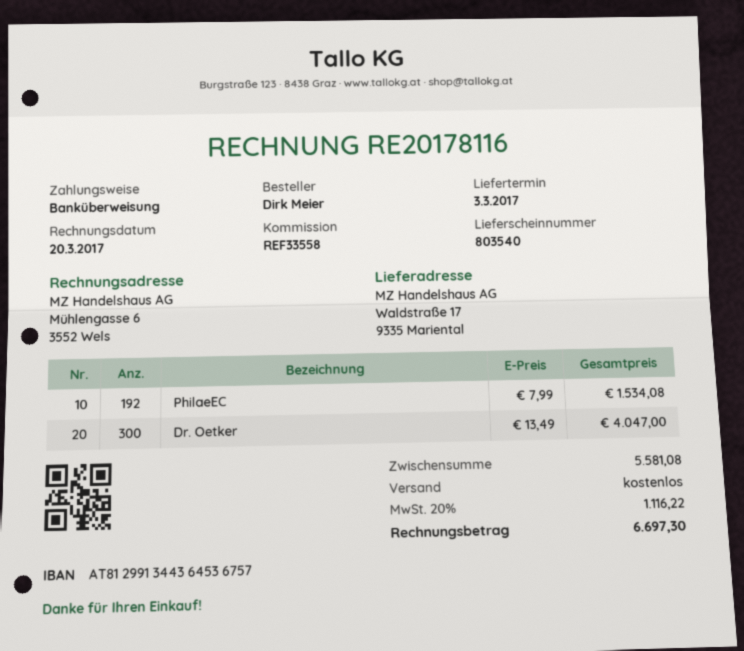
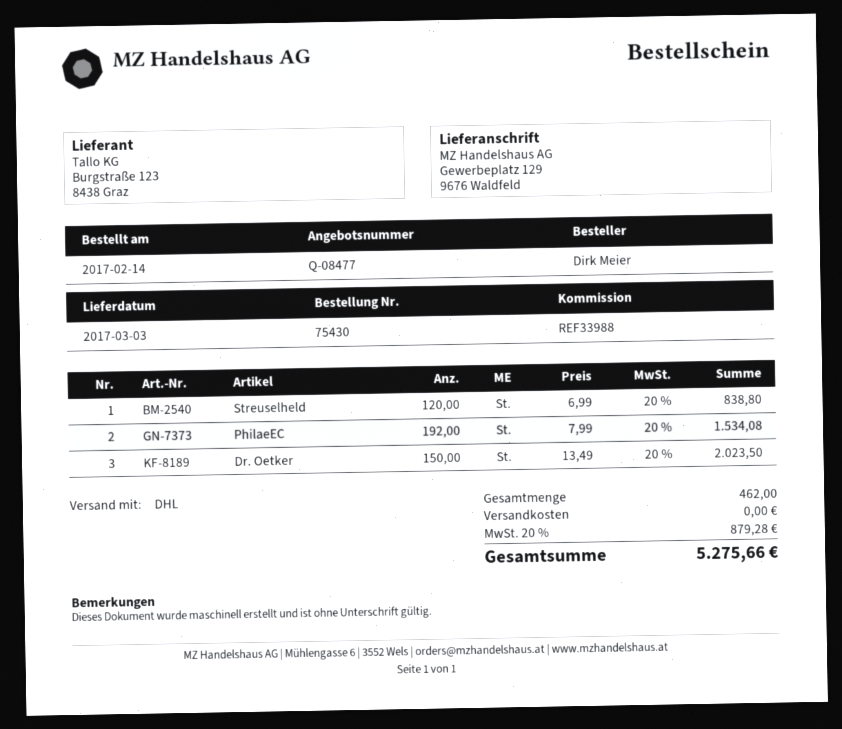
reference: REF33558 -> REF33988
ship to: Waldstraße 17, 9335 Mariental -> Gewerbeplatz 129, 9676 Waldfeld
Dr. Oetker: 300 x 13.49 = 4047.00 -> 150 x 13.49 = 2023.50
Streuselheld: none -> 120 x 6.99 = 838.80
tax: 20% = 1116.22 -> 20% = 879.28
total: 6697.30 -> 5275.66

